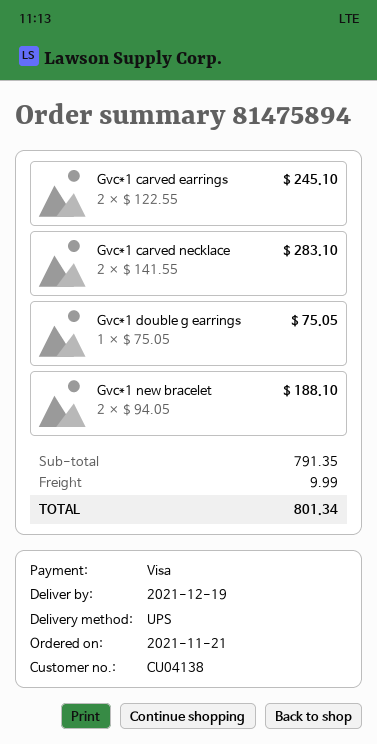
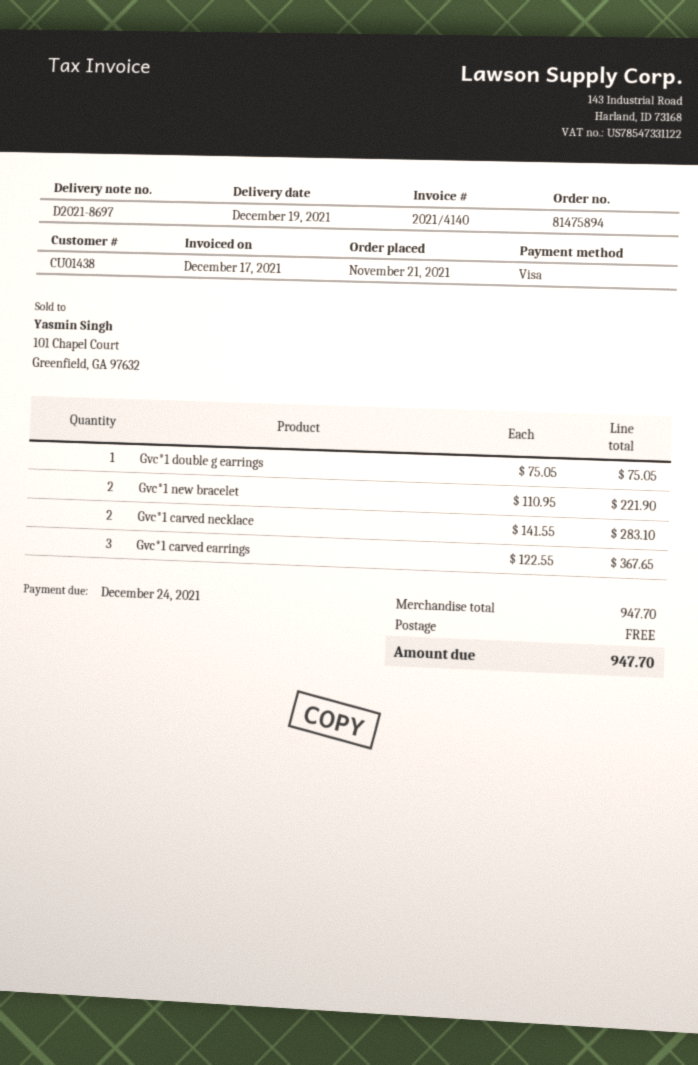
customer number: CU04138 -> CU01438
Gvc*1 carved earrings: 2 x 122.55 = 245.10 -> 3 x 122.55 = 367.65
Gvc*1 new bracelet: 2 x 94.05 = 188.10 -> 2 x 110.95 = 221.90
subtotal: 791.35 -> 947.70
shipping: 9.99 -> 0.00
total: 801.34 -> 947.70

